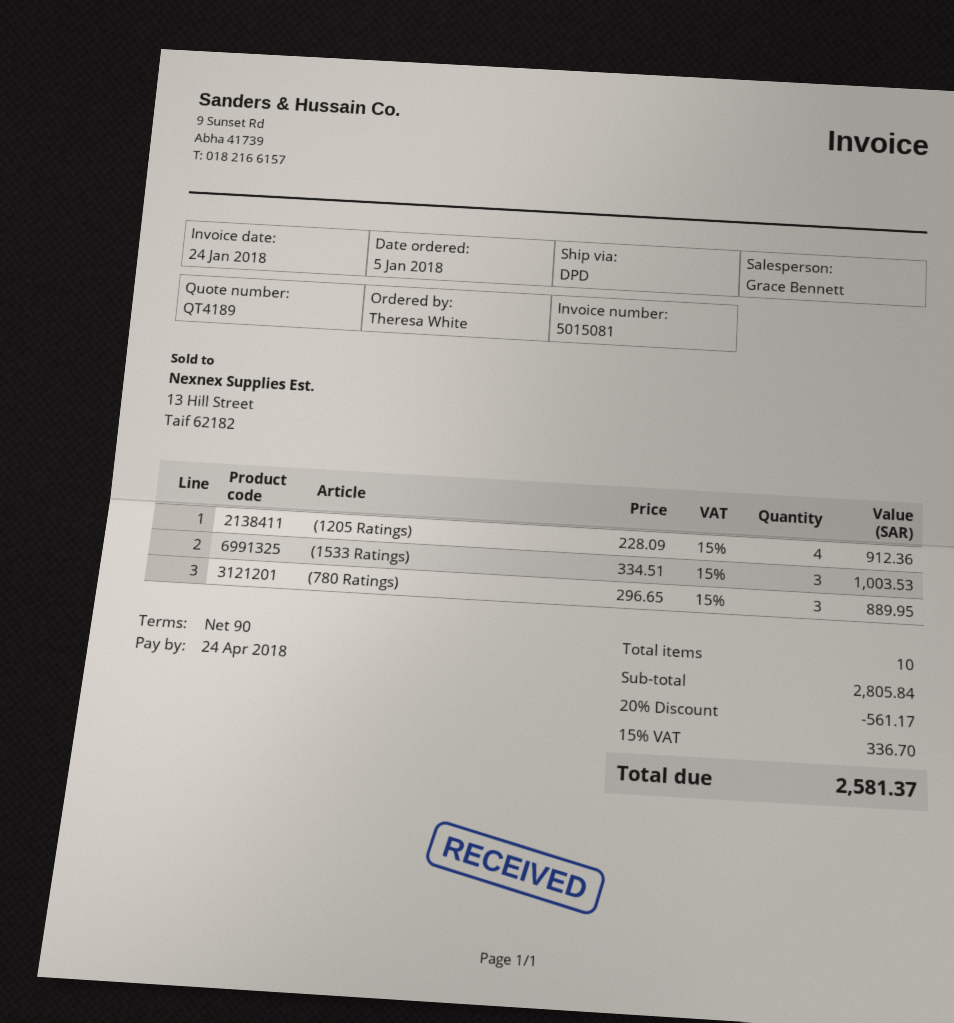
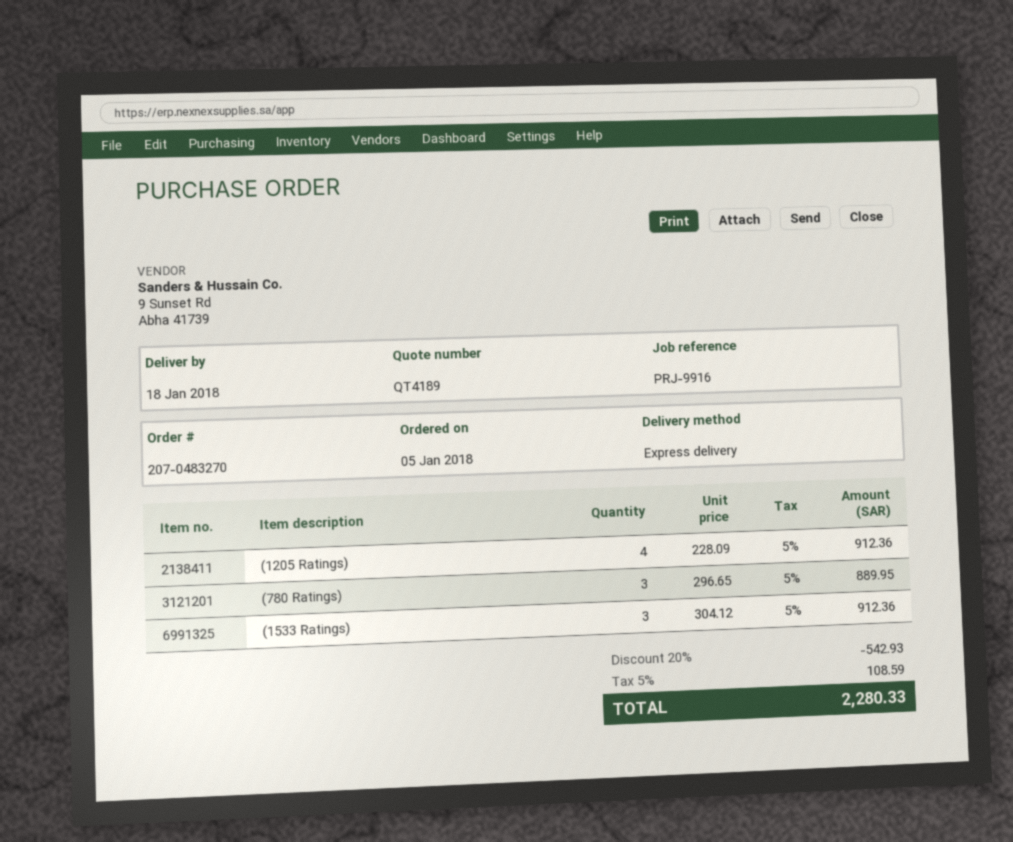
shipping method: DPD -> express
(1533 Ratings): 3 x 334.51 = 1003.53 -> 3 x 304.12 = 912.36
discount: 20% = 561.17 -> 20% = 542.93
tax: 15% = 336.70 -> 5% = 108.59
total: 2581.37 -> 2280.33

